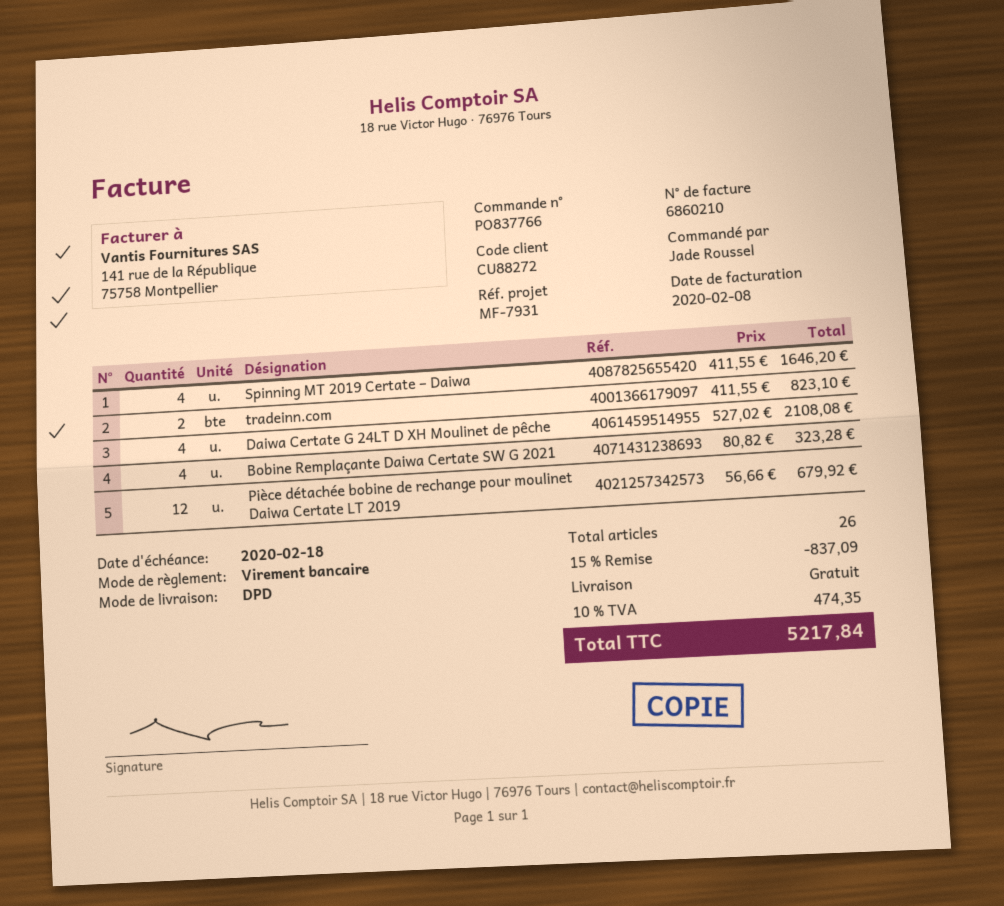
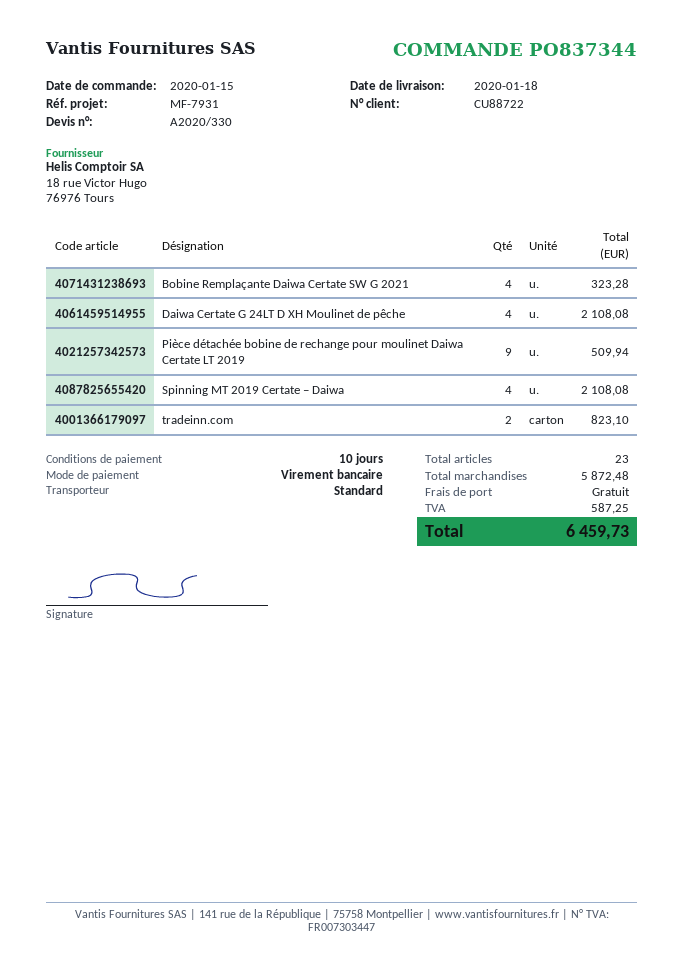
order number: PO837766 -> PO837344
customer number: CU88272 -> CU88722
shipping method: DPD -> standard
Spinning MT 2019 Certate – Daiwa: 4 for 1646.20 -> 4 for 2108.08
Pièce détachée bobine de rechange pour moulinet Daiwa Certate LT 2019: 12 for 679.92 -> 9 for 509.94
total quantity: 26 -> 23
discount: 15% = 837.09 -> none
tax: 474.35 -> 587.25
total: 5217.84 -> 6459.73

